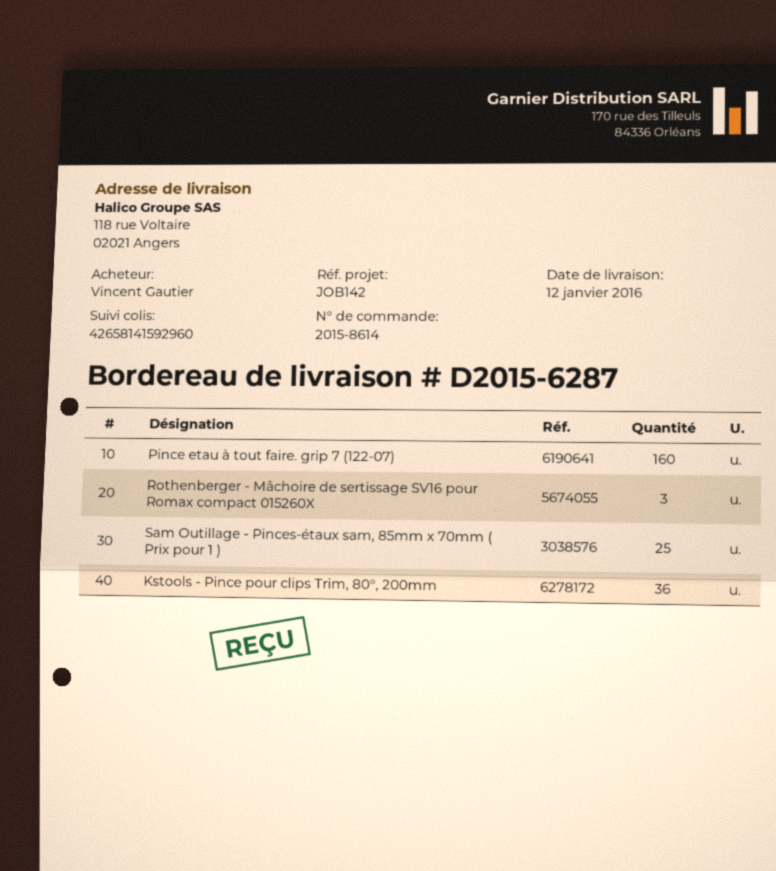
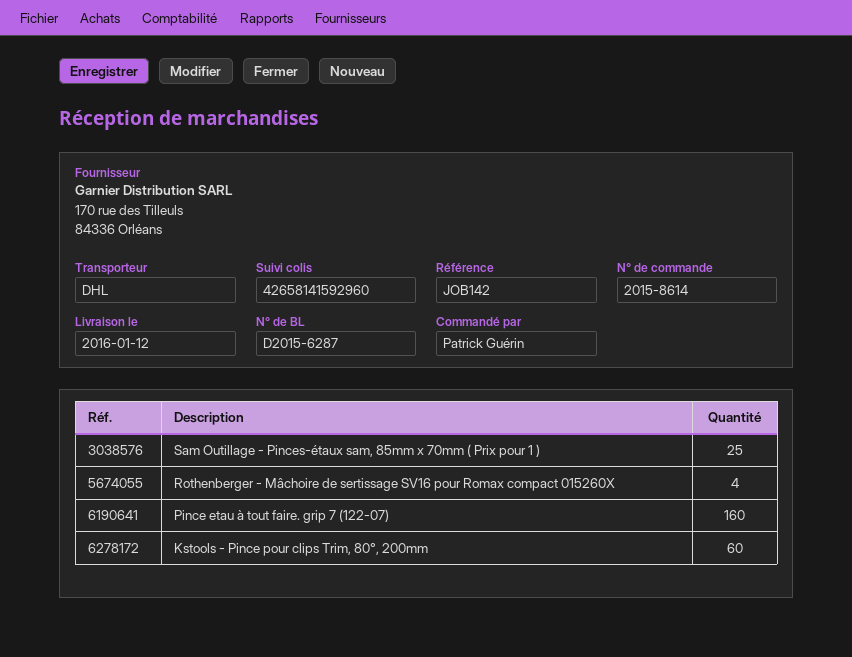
ordered by: Vincent Gautier -> Patrick Guérin
Rothenberger - Mâchoire de sertissage SV16 pour Romax compact 015260X: 3 -> 4
Kstools - Pince pour clips Trim, 80°, 200mm: 36 -> 60

